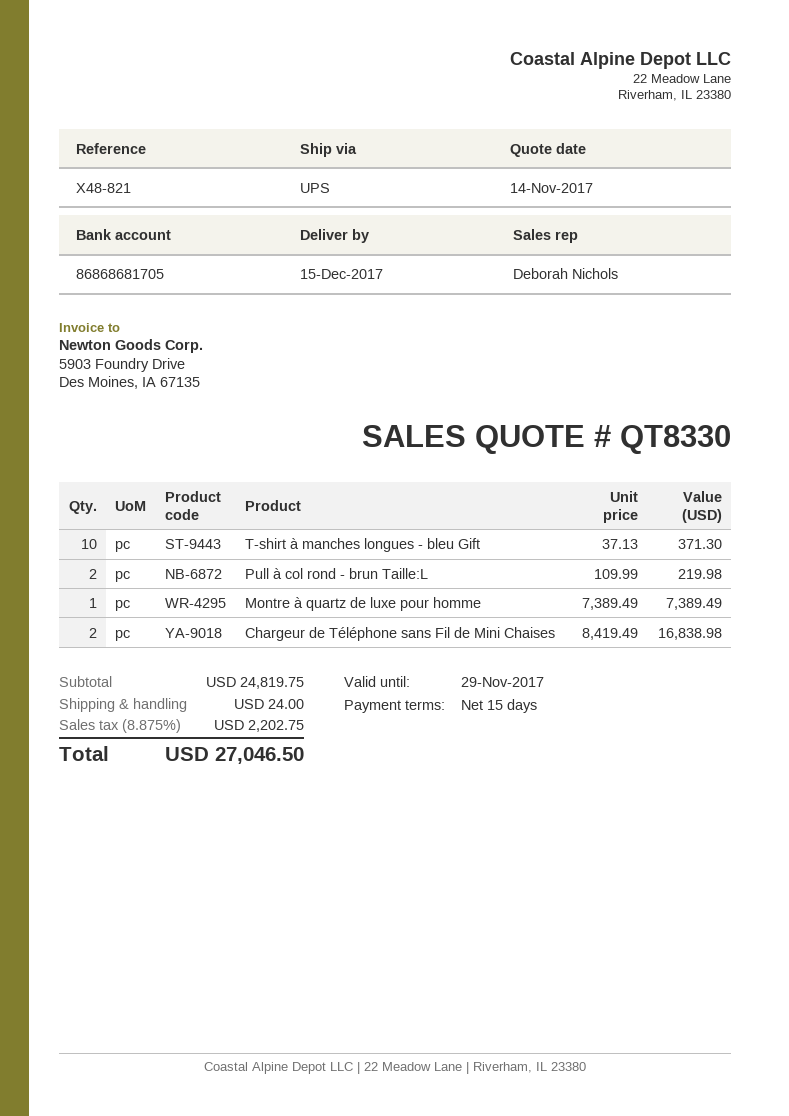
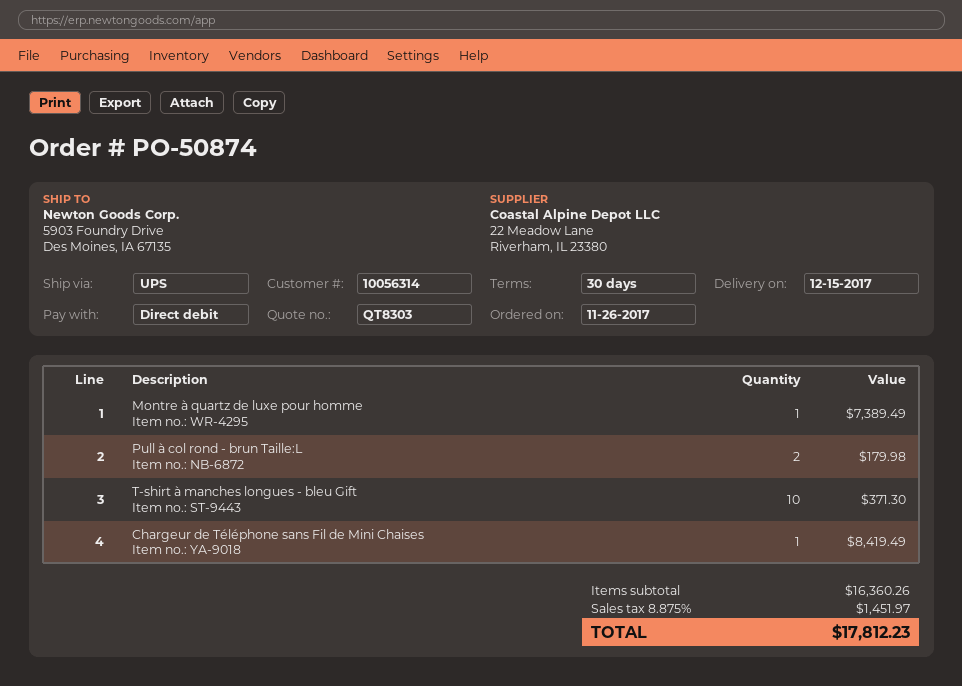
quote number: QT8330 -> QT8303
payment terms: 15 days -> 30 days
Pull à col rond - brun Taille:L: 2 for 219.98 -> 2 for 179.98
Chargeur de Téléphone sans Fil de Mini Chaises: 2 for 16838.98 -> 1 for 8419.49
subtotal: 24819.75 -> 16360.26
shipping: 24.00 -> none
tax: 8.875% = 2202.75 -> 8.875% = 1451.97
total: 27046.50 -> 17812.23

